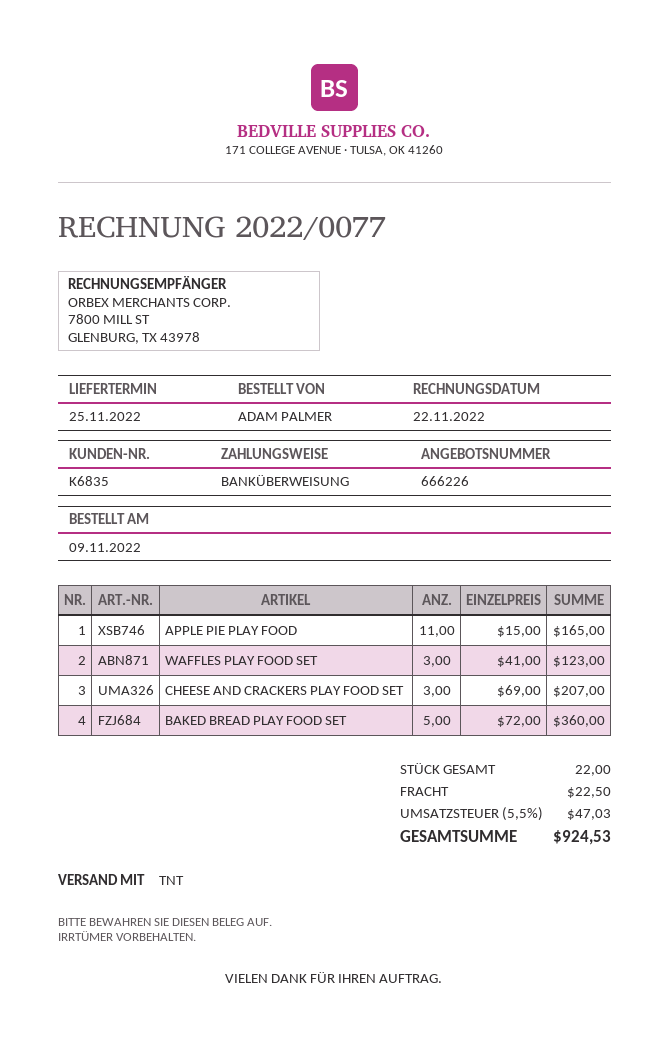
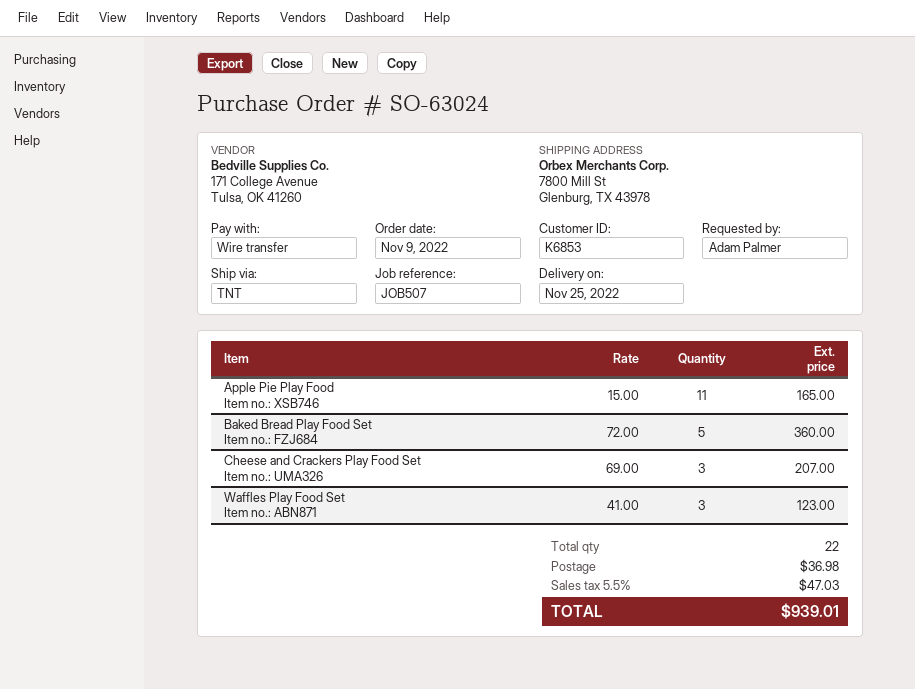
customer number: K6835 -> K6853
shipping: 22.50 -> 36.98
total: 924.53 -> 939.01

